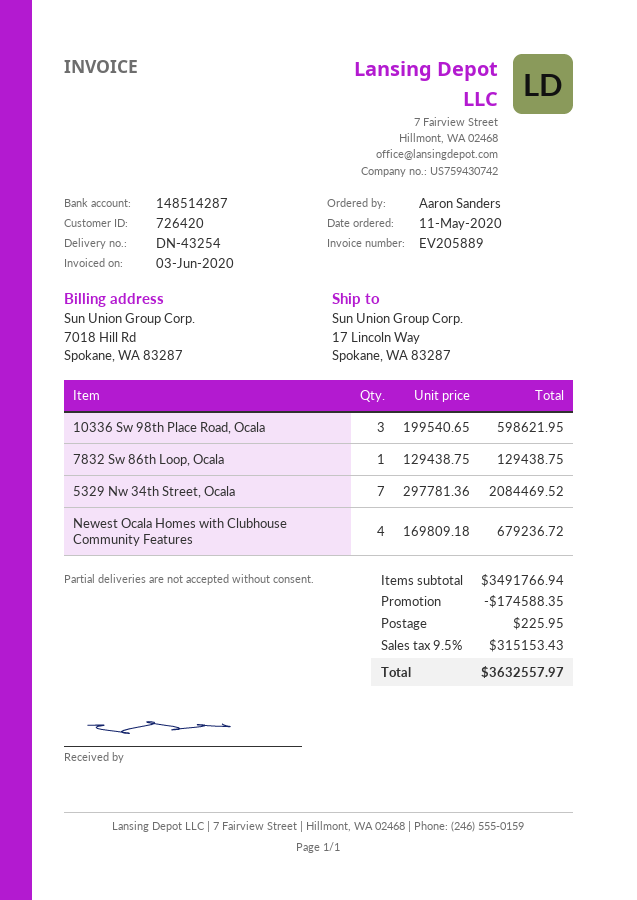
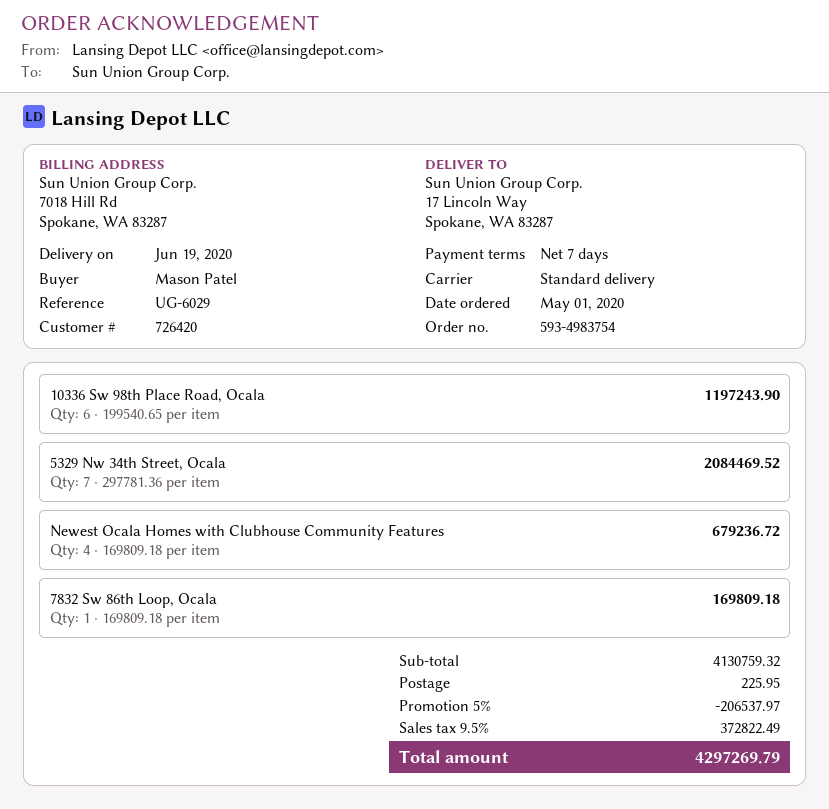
order date: 2020-05-11 -> 2020-05-01
ordered by: Aaron Sanders -> Mason Patel
10336 Sw 98th Place Road, Ocala: 3 x 199540.65 = 598621.95 -> 6 x 199540.65 = 1197243.90
7832 Sw 86th Loop, Ocala: 1 x 129438.75 = 129438.75 -> 1 x 169809.18 = 169809.18
subtotal: 3491766.94 -> 4130759.32
discount: 174588.35 -> 206537.97
tax: 9.5% = 315153.43 -> 9.5% = 372822.49
total: 3632557.97 -> 4297269.79

